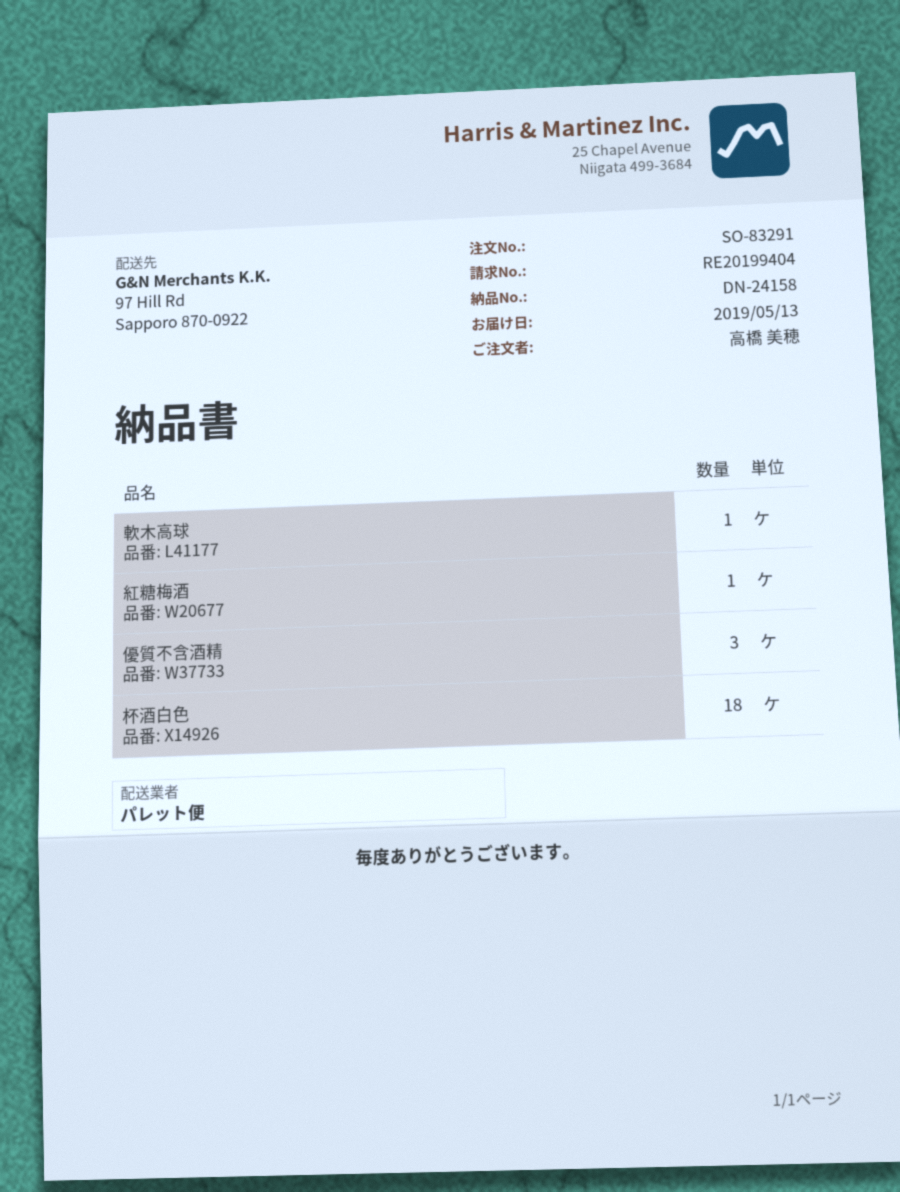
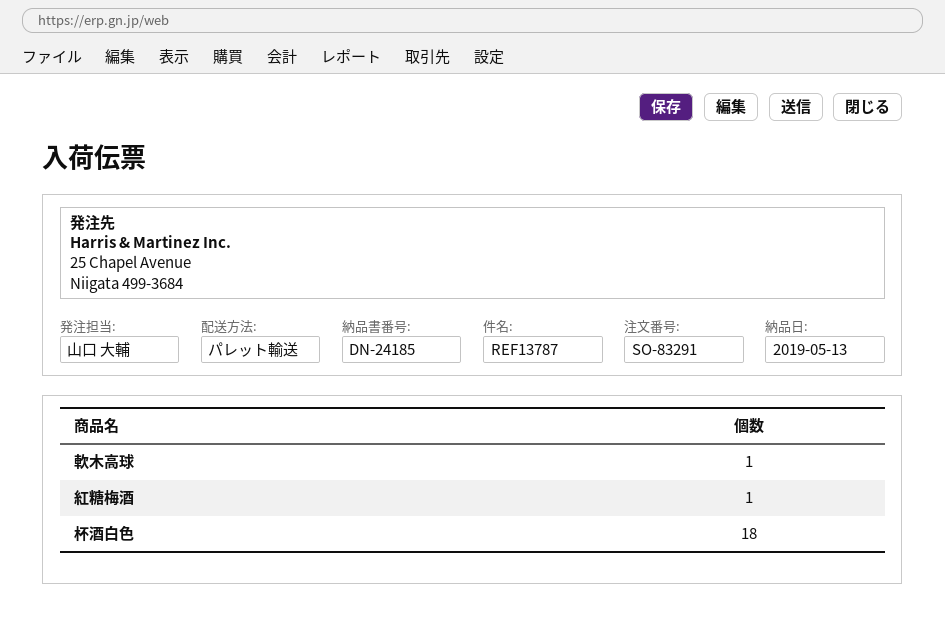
delivery note number: DN-24158 -> DN-24185
ordered by: 高橋 美穂 -> 山口 大輔
優質不含酒精: 3 -> none

